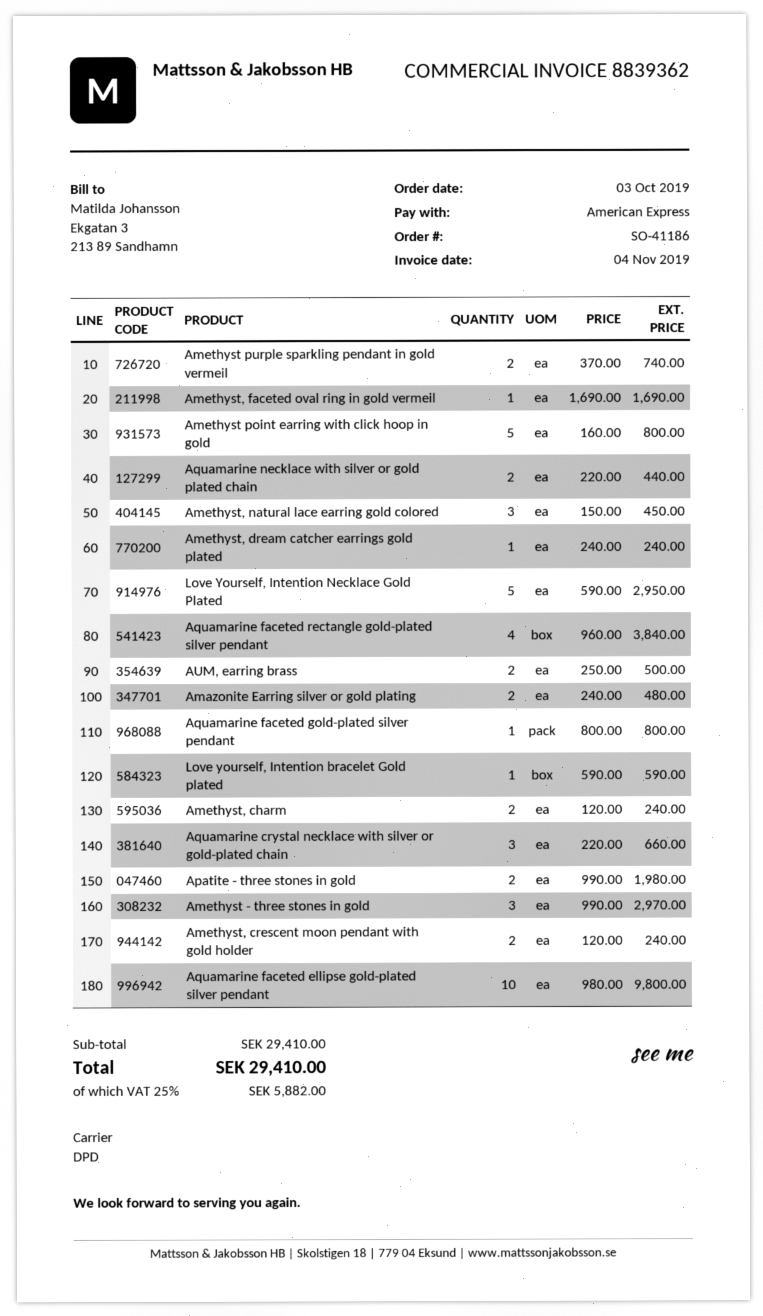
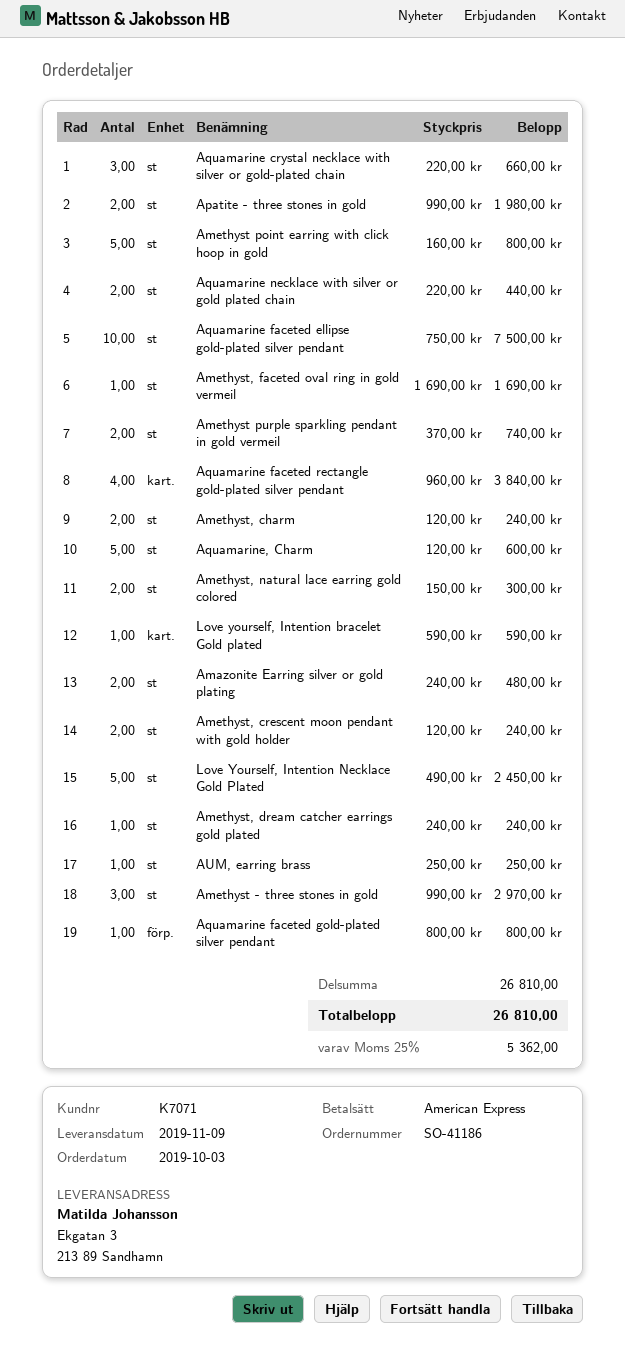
Amethyst, natural lace earring gold colored: 3 x 150.00 = 450.00 -> 2 x 150.00 = 300.00
Love Yourself, Intention Necklace Gold Plated: 5 x 590.00 = 2950.00 -> 5 x 490.00 = 2450.00
AUM, earring brass: 2 x 250.00 = 500.00 -> 1 x 250.00 = 250.00
Aquamarine faceted ellipse gold-plated silver pendant: 10 x 980.00 = 9800.00 -> 10 x 750.00 = 7500.00
Aquamarine, Charm: none -> 5 x 120.00 = 600.00
subtotal: 29410.00 -> 26810.00
tax: 25% = 5882.00 -> 25% = 5362.00
total: 29410.00 -> 26810.00

